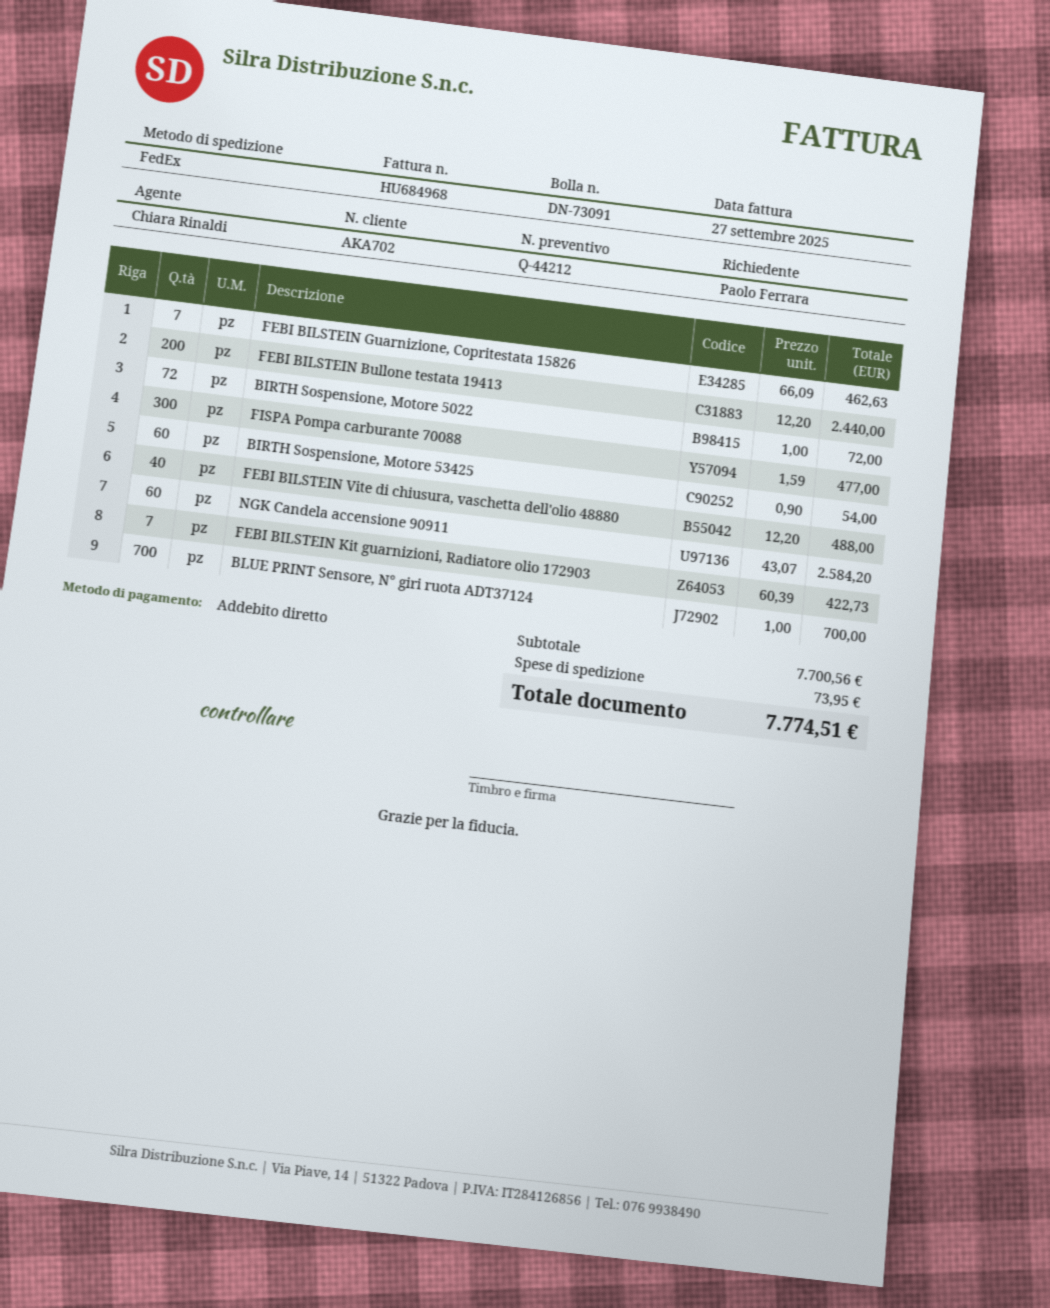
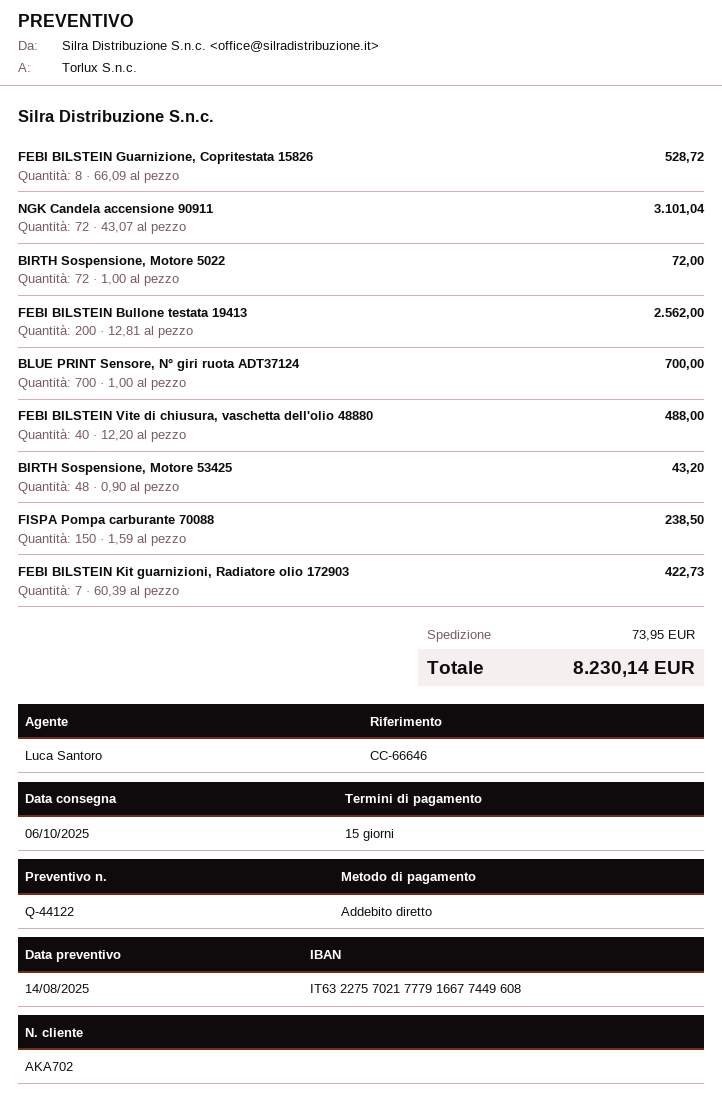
quote number: Q-44212 -> Q-44122
sales rep: Chiara Rinaldi -> Luca Santoro
FEBI BILSTEIN Guarnizione, Copritestata 15826: 7 x 66.09 = 462.63 -> 8 x 66.09 = 528.72
FEBI BILSTEIN Bullone testata 19413: 200 x 12.20 = 2440.00 -> 200 x 12.81 = 2562.00
FISPA Pompa carburante 70088: 300 x 1.59 = 477.00 -> 150 x 1.59 = 238.50
BIRTH Sospensione, Motore 53425: 60 x 0.90 = 54.00 -> 48 x 0.90 = 43.20
NGK Candela accensione 90911: 60 x 43.07 = 2584.20 -> 72 x 43.07 = 3101.04
total: 7774.51 -> 8230.14

